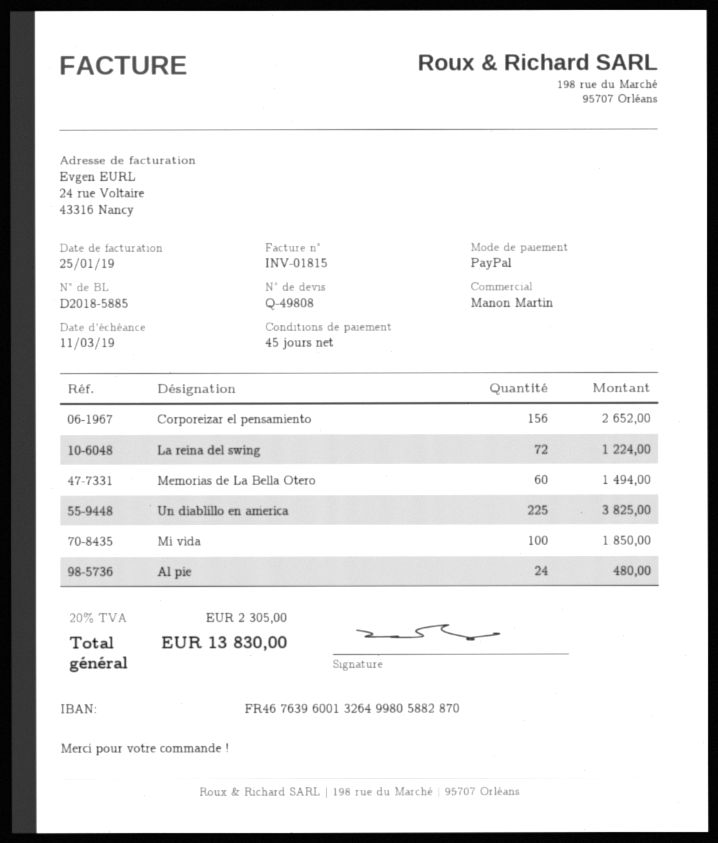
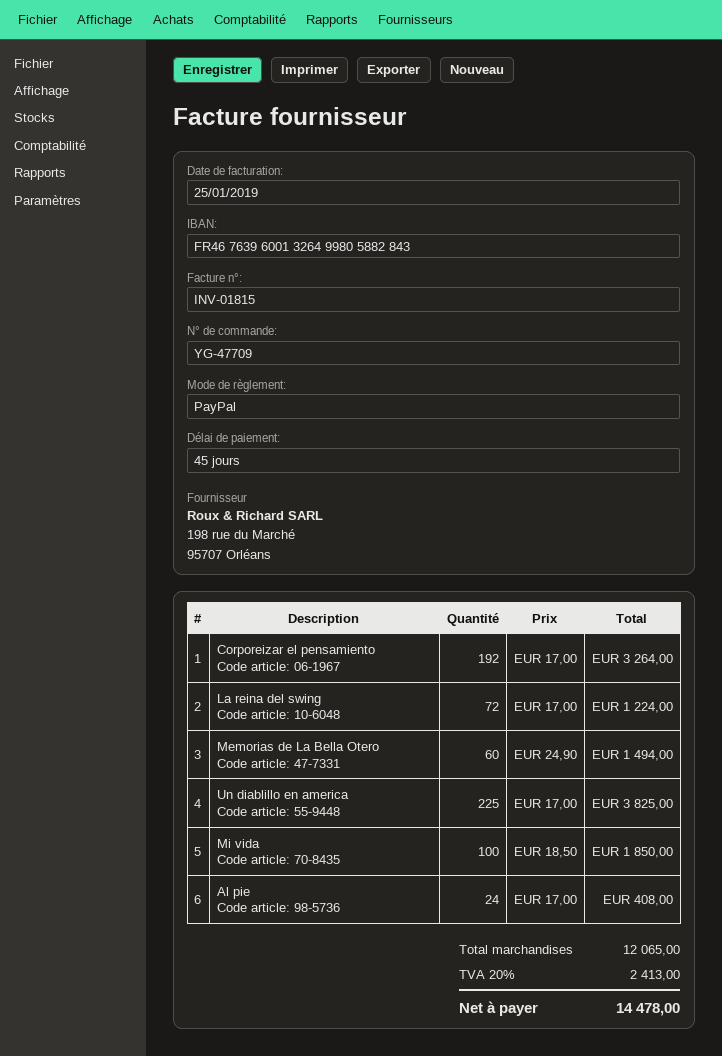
bank account: FR4676396001326499805882870 -> FR4676396001326499805882843
Corporeizar el pensamiento: 156 for 2652.00 -> 192 for 3264.00
Al pie: 24 for 480.00 -> 24 for 408.00
tax: 20% = 2305.00 -> 20% = 2413.00
total: 13830.00 -> 14478.00

